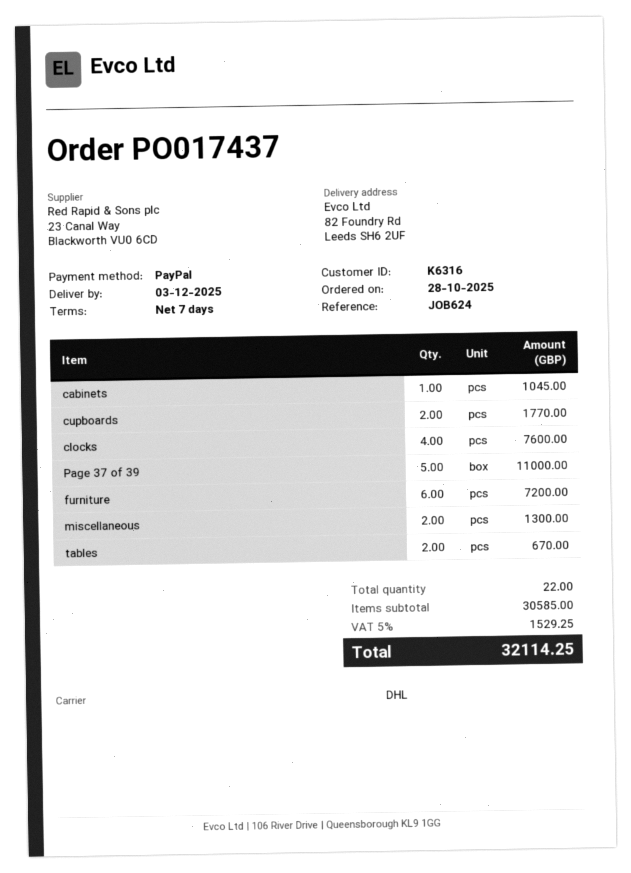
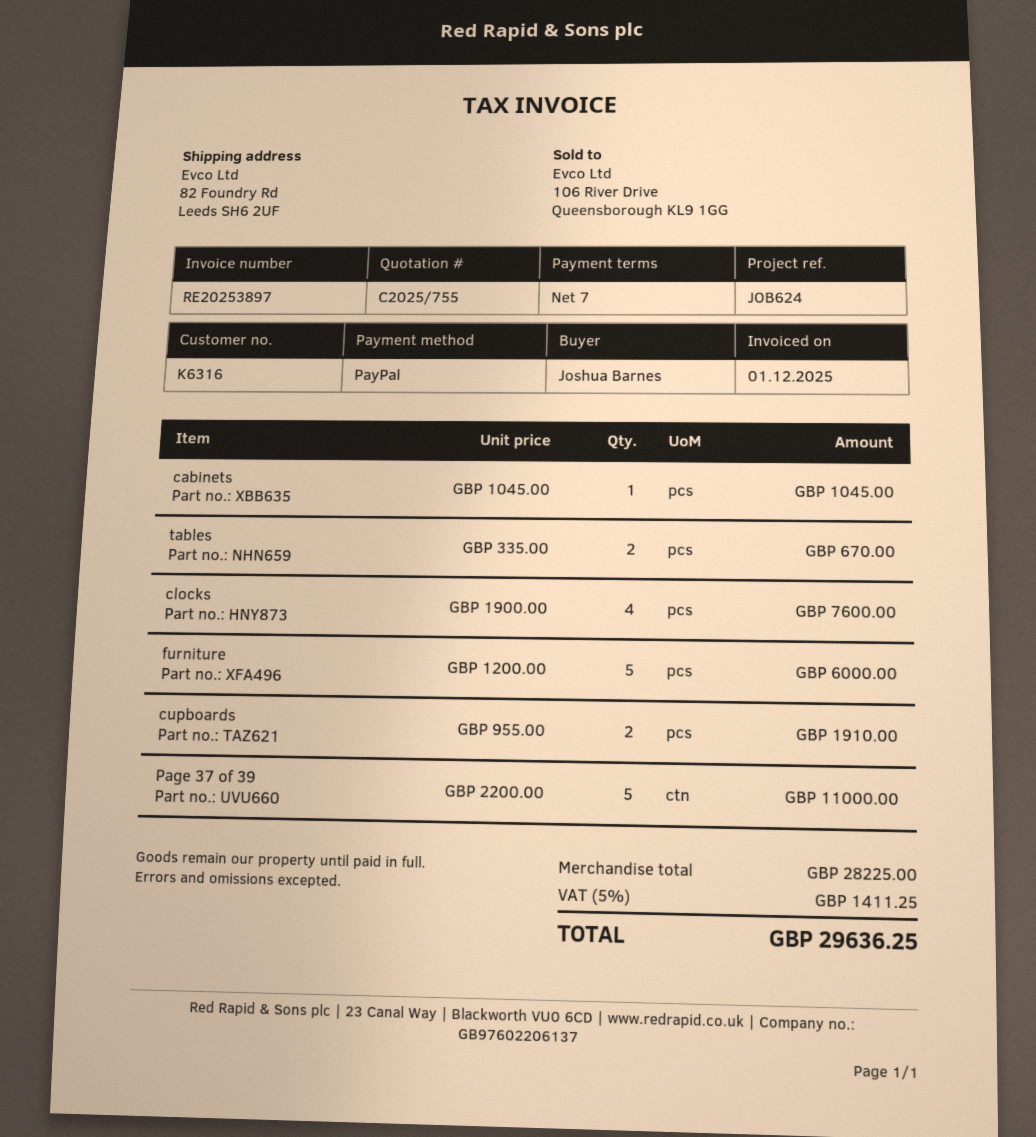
cupboards: 2 for 1770.00 -> 2 for 1910.00
furniture: 6 for 7200.00 -> 5 for 6000.00
miscellaneous: 2 for 1300.00 -> none
subtotal: 30585.00 -> 28225.00
tax: 5% = 1529.25 -> 5% = 1411.25
total: 32114.25 -> 29636.25

